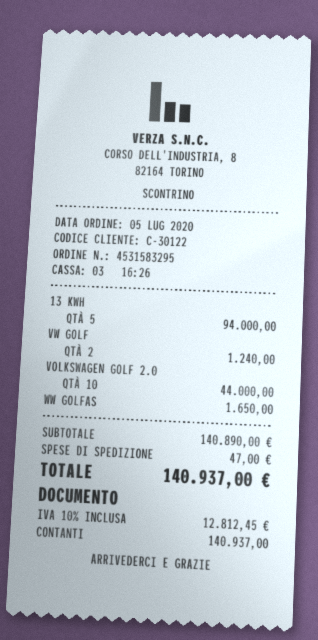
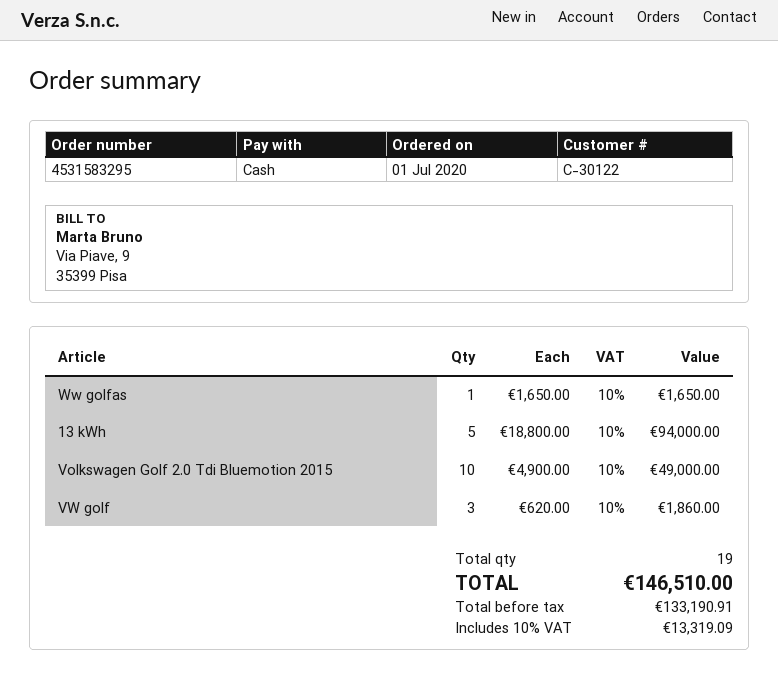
order date: 2020-07-05 -> 2020-07-01
VW GOLF: 2 for 1240.00 -> 3 for 1860.00
VOLKSWAGEN GOLF 2.0: 10 for 44000.00 -> 10 for 49000.00
shipping: 47.00 -> none
tax: 10% = 12812.45 -> 10% = 13319.09
total: 140937.00 -> 146510.00

